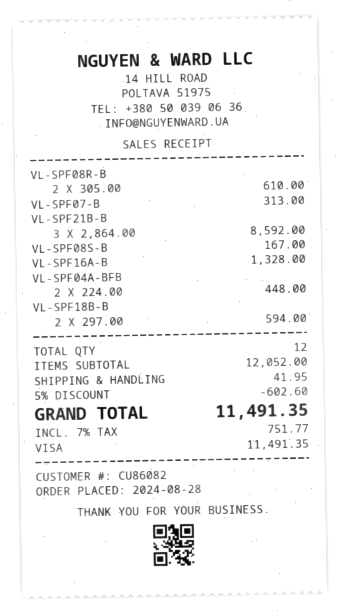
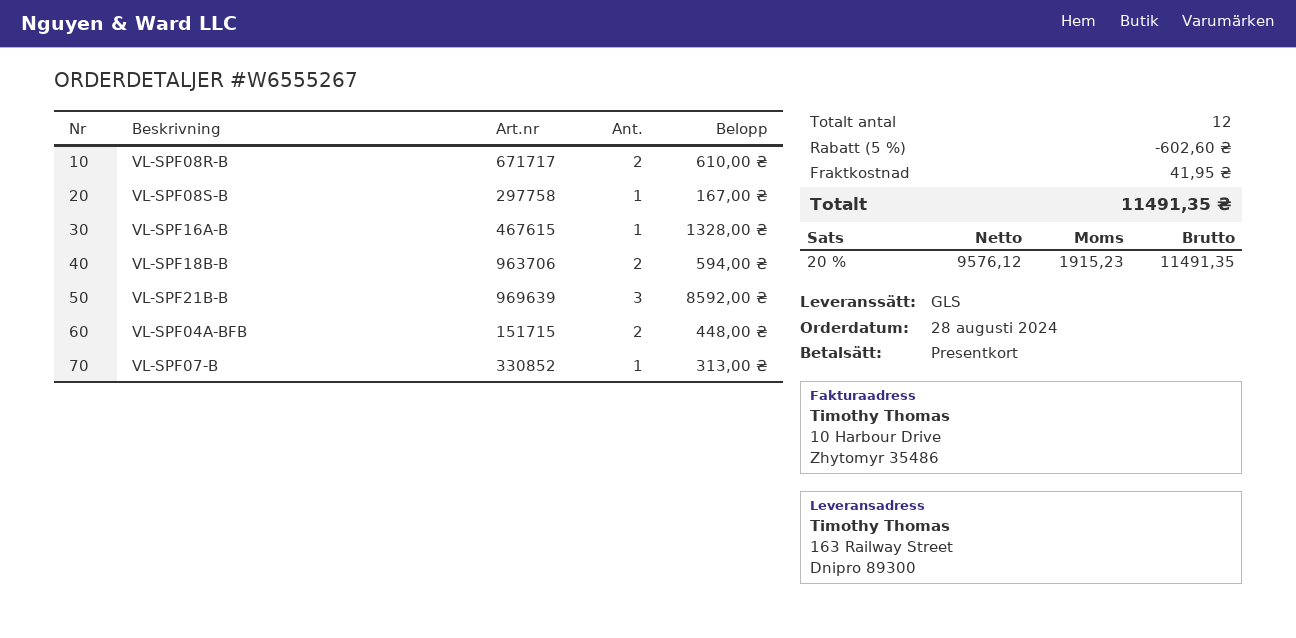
payment method: Visa -> gift card
tax: 7% = 751.77 -> 20% = 1915.23

